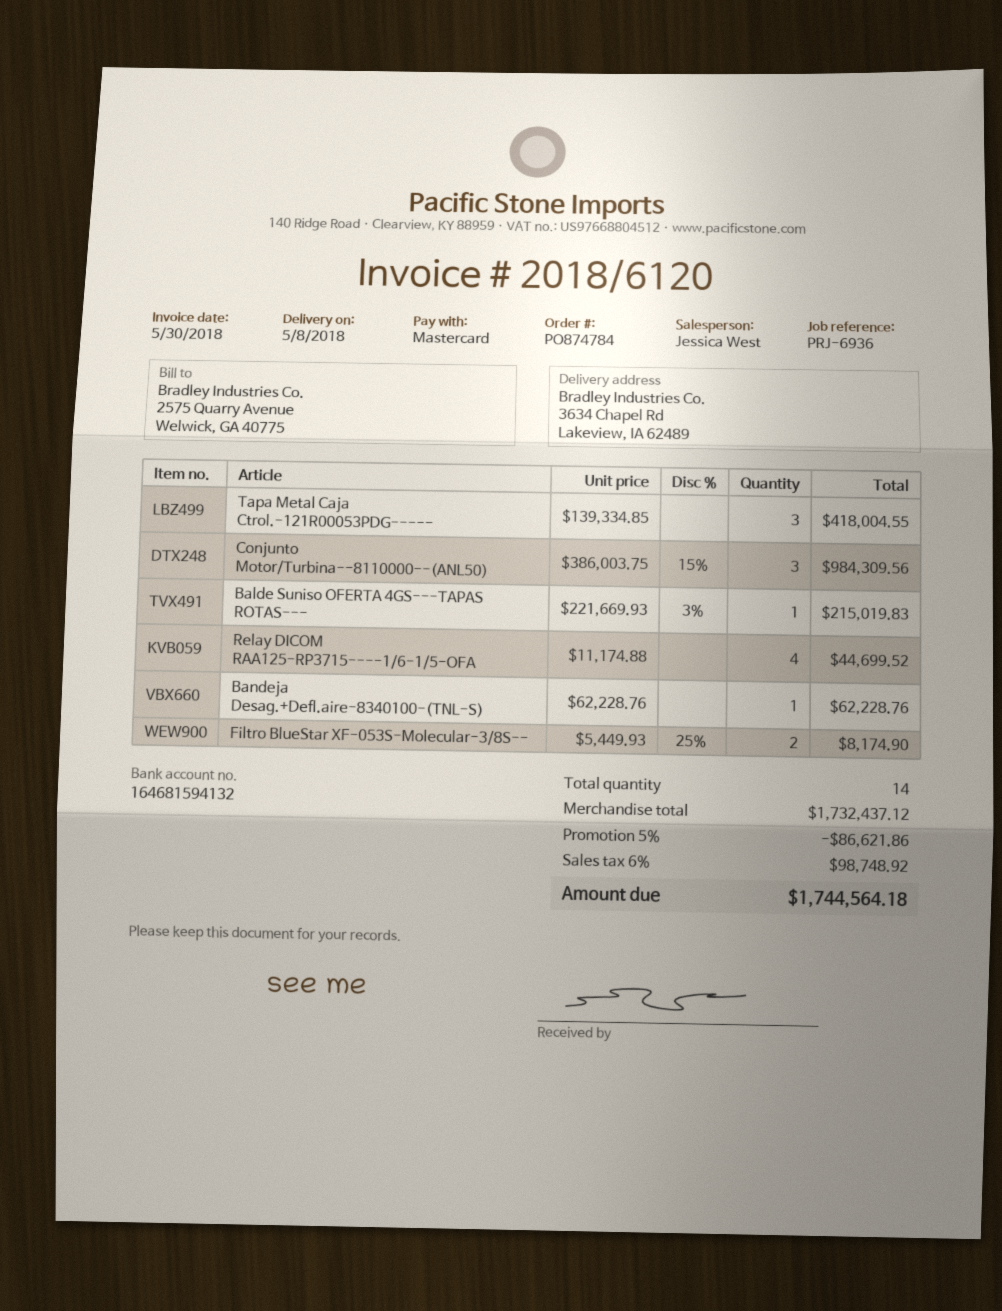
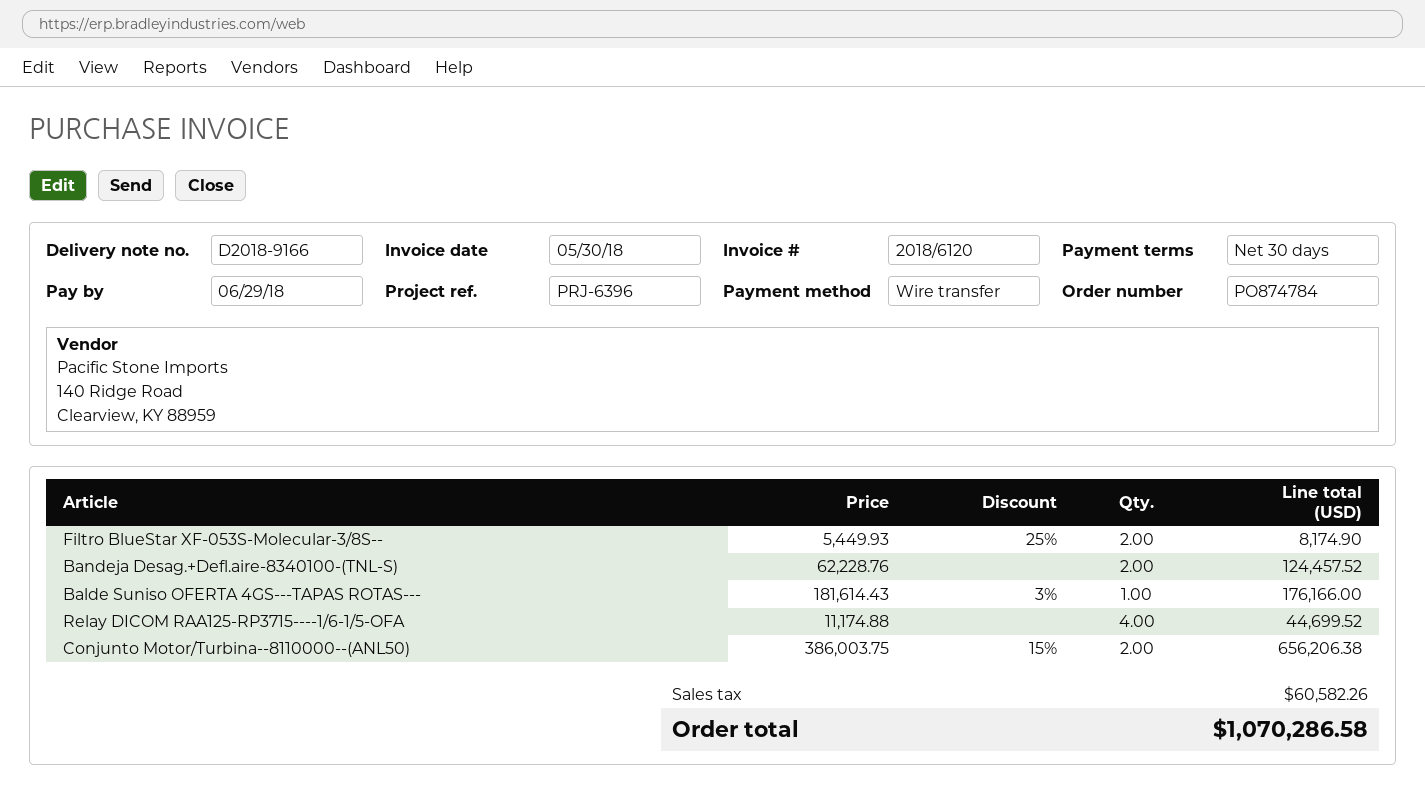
reference: PRJ-6936 -> PRJ-6396
payment method: Mastercard -> bank transfer
Tapa Metal Caja Ctrol.-121R00053PDG-----: 3 x 139334.85 = 418004.55 -> none
Conjunto Motor/Turbina--8110000--(ANL50): 3 x 386003.75 - 15% = 984309.56 -> 2 x 386003.75 - 15% = 656206.38
Balde Suniso OFERTA 4GS---TAPAS ROTAS---: 1 x 221669.93 - 3% = 215019.83 -> 1 x 181614.43 - 3% = 176166.00
Bandeja Desag.+Defl.aire-8340100-(TNL-S): 1 x 62228.76 = 62228.76 -> 2 x 62228.76 = 124457.52
discount: 5% = 86621.86 -> none
tax: 98748.92 -> 60582.26
total: 1744564.18 -> 1070286.58

